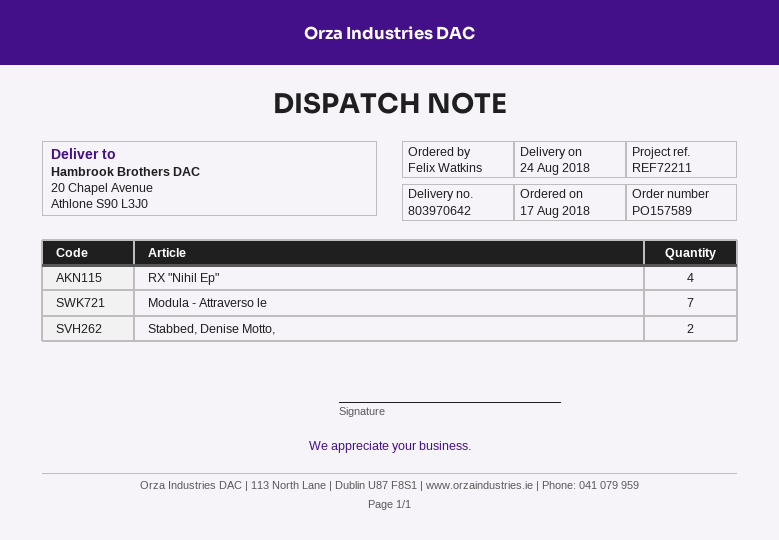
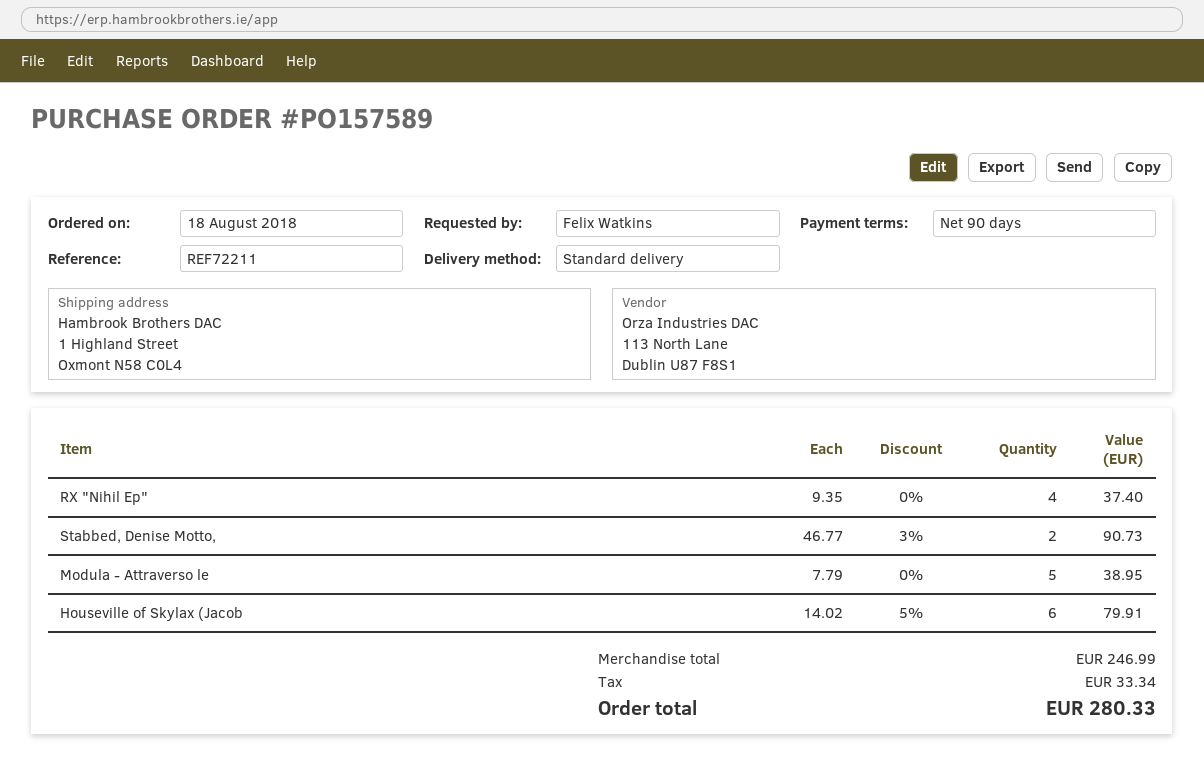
order date: 2018-08-17 -> 2018-08-18
ship to: 20 Chapel Avenue, Athlone S90 L3J0 -> 1 Highland Street, Oxmont N58 C0L4
Modula - Attraverso le: 7 -> 5
Houseville of Skylax (Jacob: none -> 6

